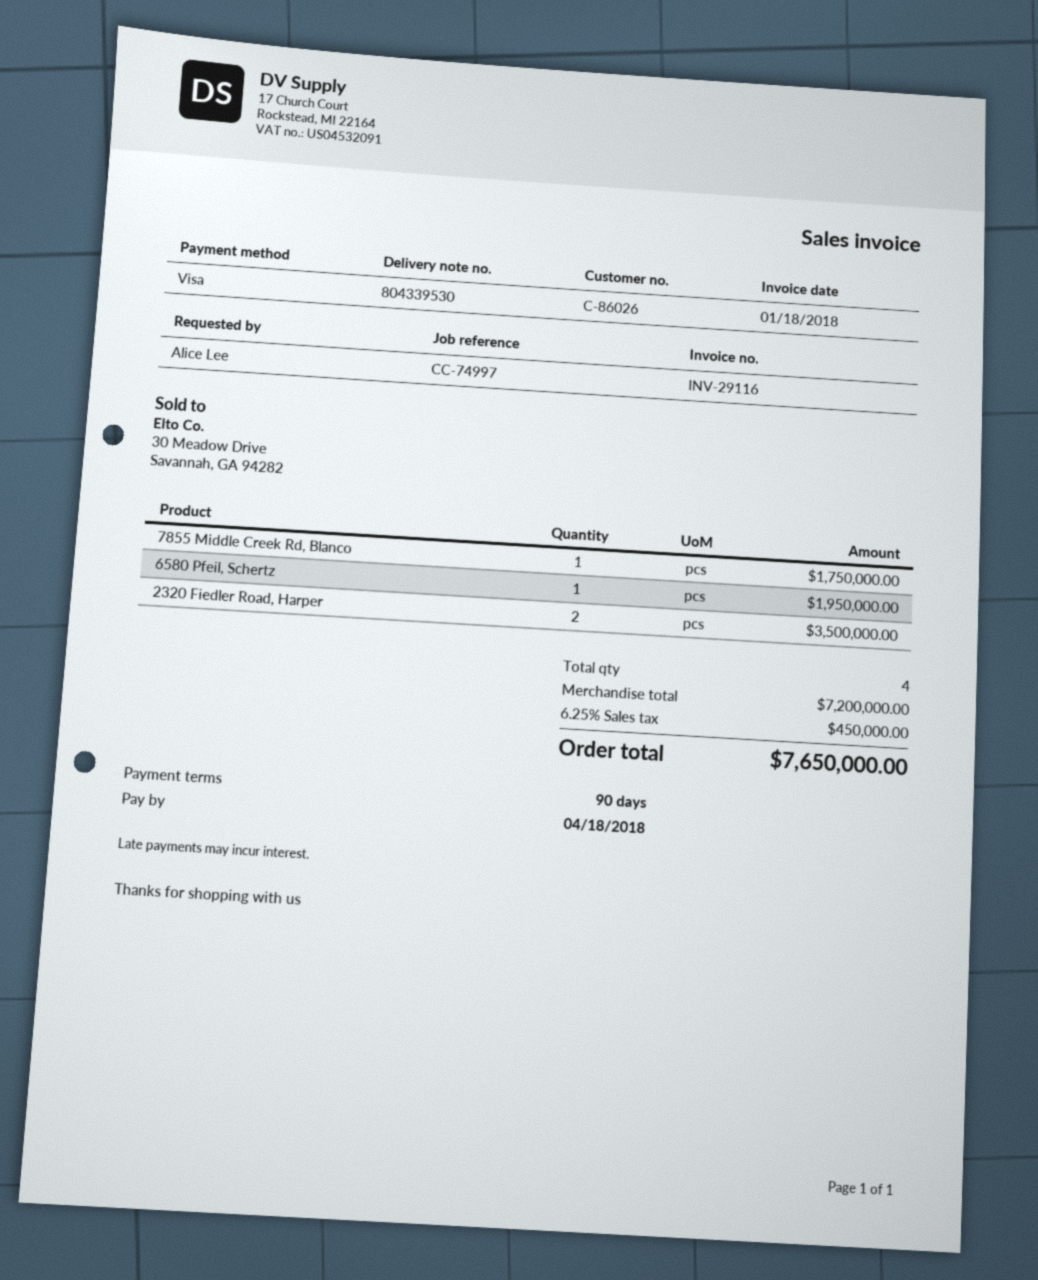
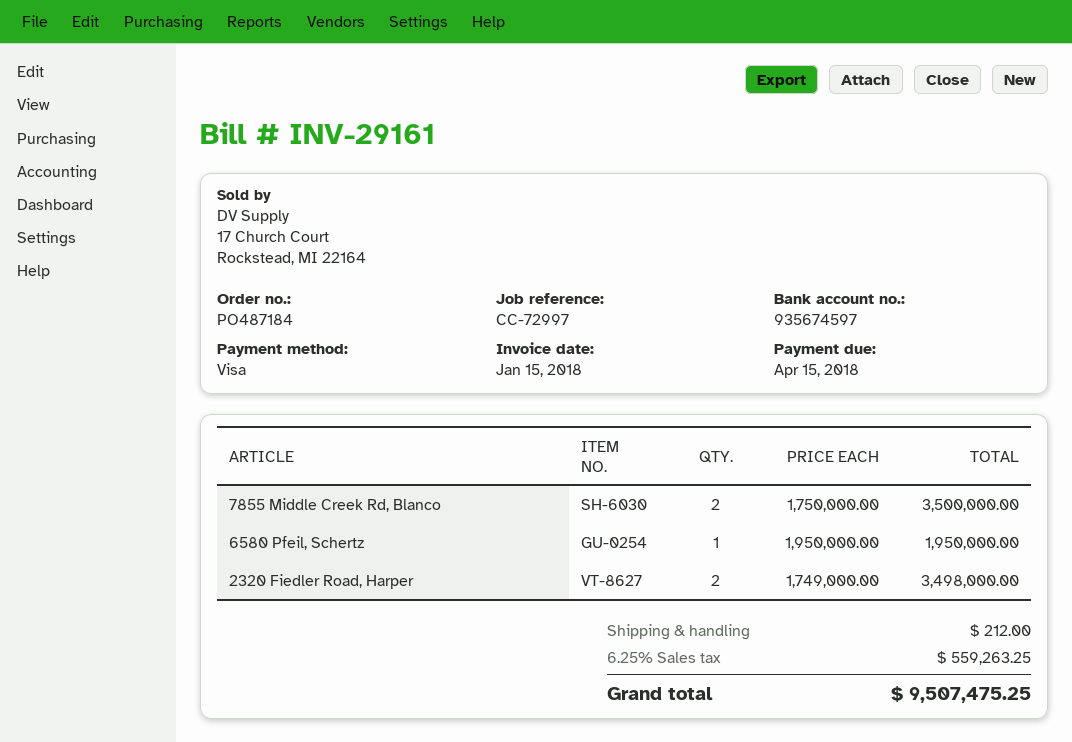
invoice number: INV-29116 -> INV-29161
invoice date: 2018-01-18 -> 2018-01-15
due date: 2018-04-18 -> 2018-04-15
reference: CC-74997 -> CC-72997
7855 Middle Creek Rd, Blanco: 1 for 1750000.00 -> 2 for 3500000.00
2320 Fiedler Road, Harper: 2 for 3500000.00 -> 2 for 3498000.00
shipping: none -> 212.00
tax: 6.25% = 450000.00 -> 6.25% = 559263.25
total: 7650000.00 -> 9507475.25

